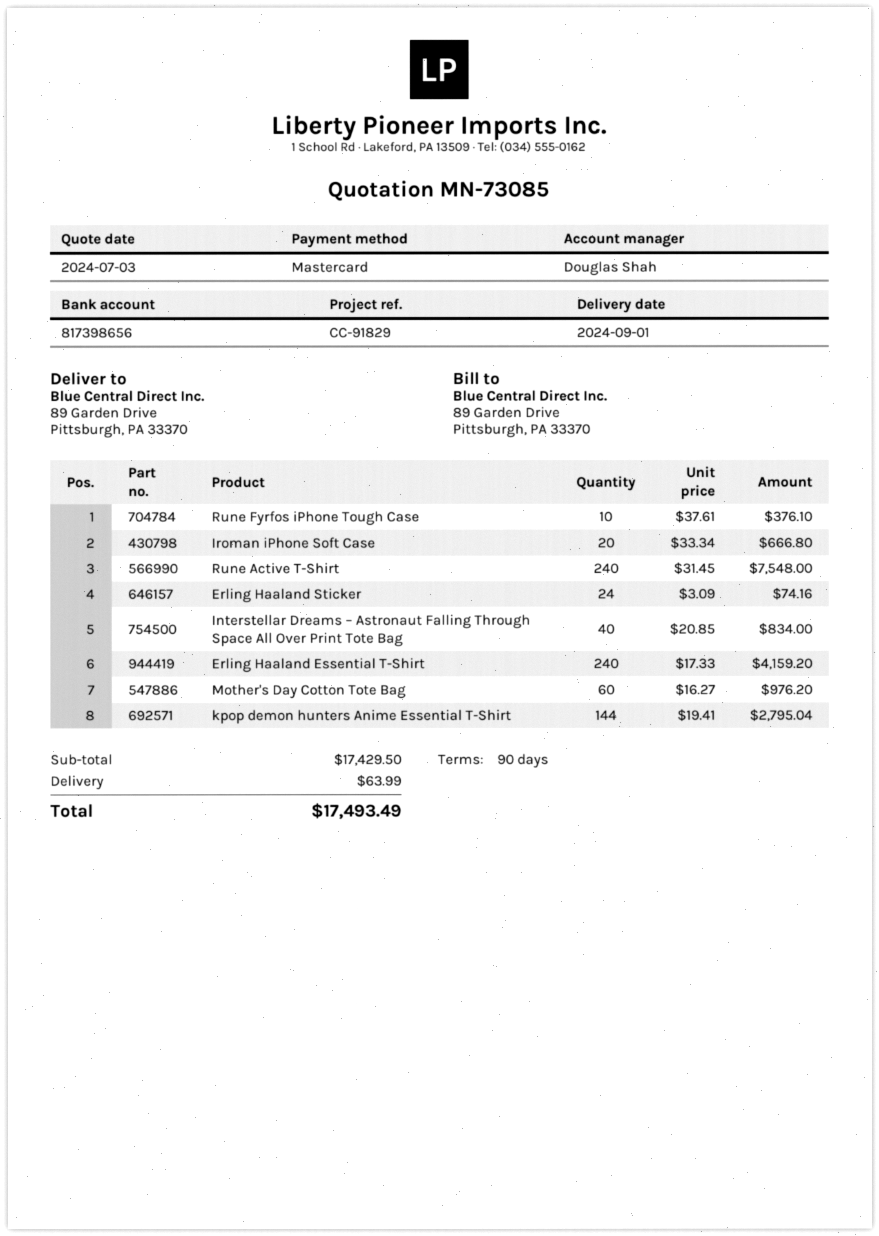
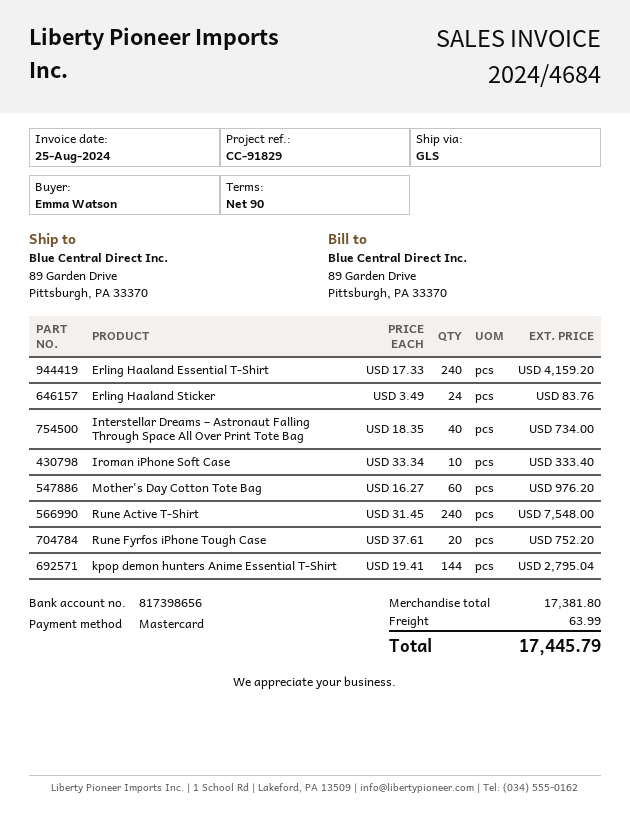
Rune Fyrfos iPhone Tough Case: 10 x 37.61 = 376.10 -> 20 x 37.61 = 752.20
Iroman iPhone Soft Case: 20 x 33.34 = 666.80 -> 10 x 33.34 = 333.40
Erling Haaland Sticker: 24 x 3.09 = 74.16 -> 24 x 3.49 = 83.76
Interstellar Dreams – Astronaut Falling Through Space All Over Print Tote Bag: 40 x 20.85 = 834.00 -> 40 x 18.35 = 734.00
subtotal: 17429.50 -> 17381.80
total: 17493.49 -> 17445.79

